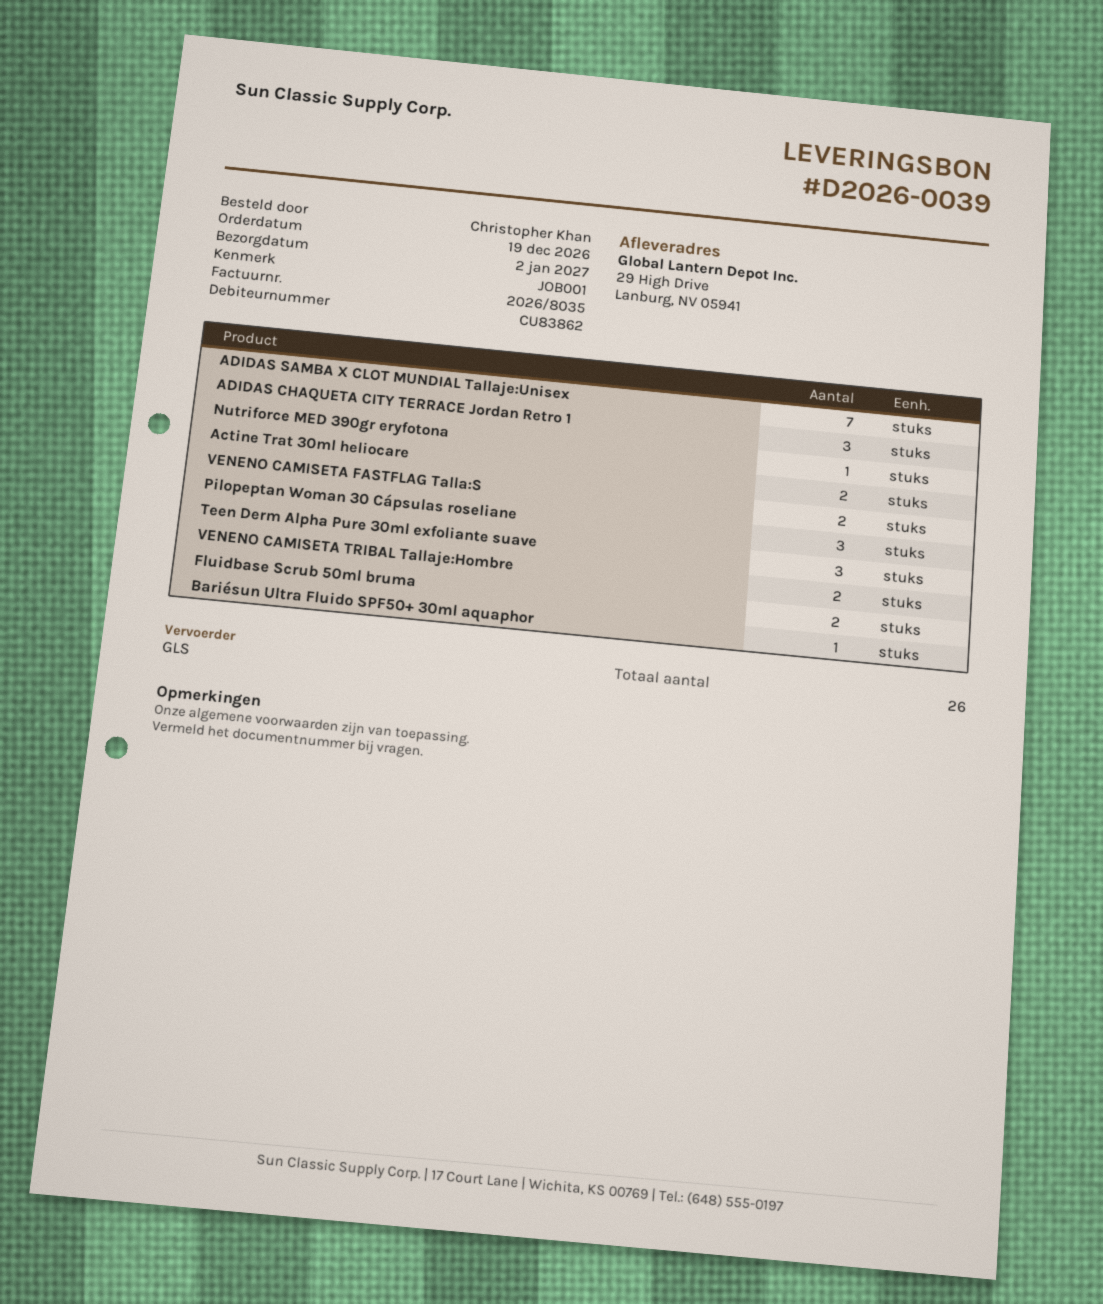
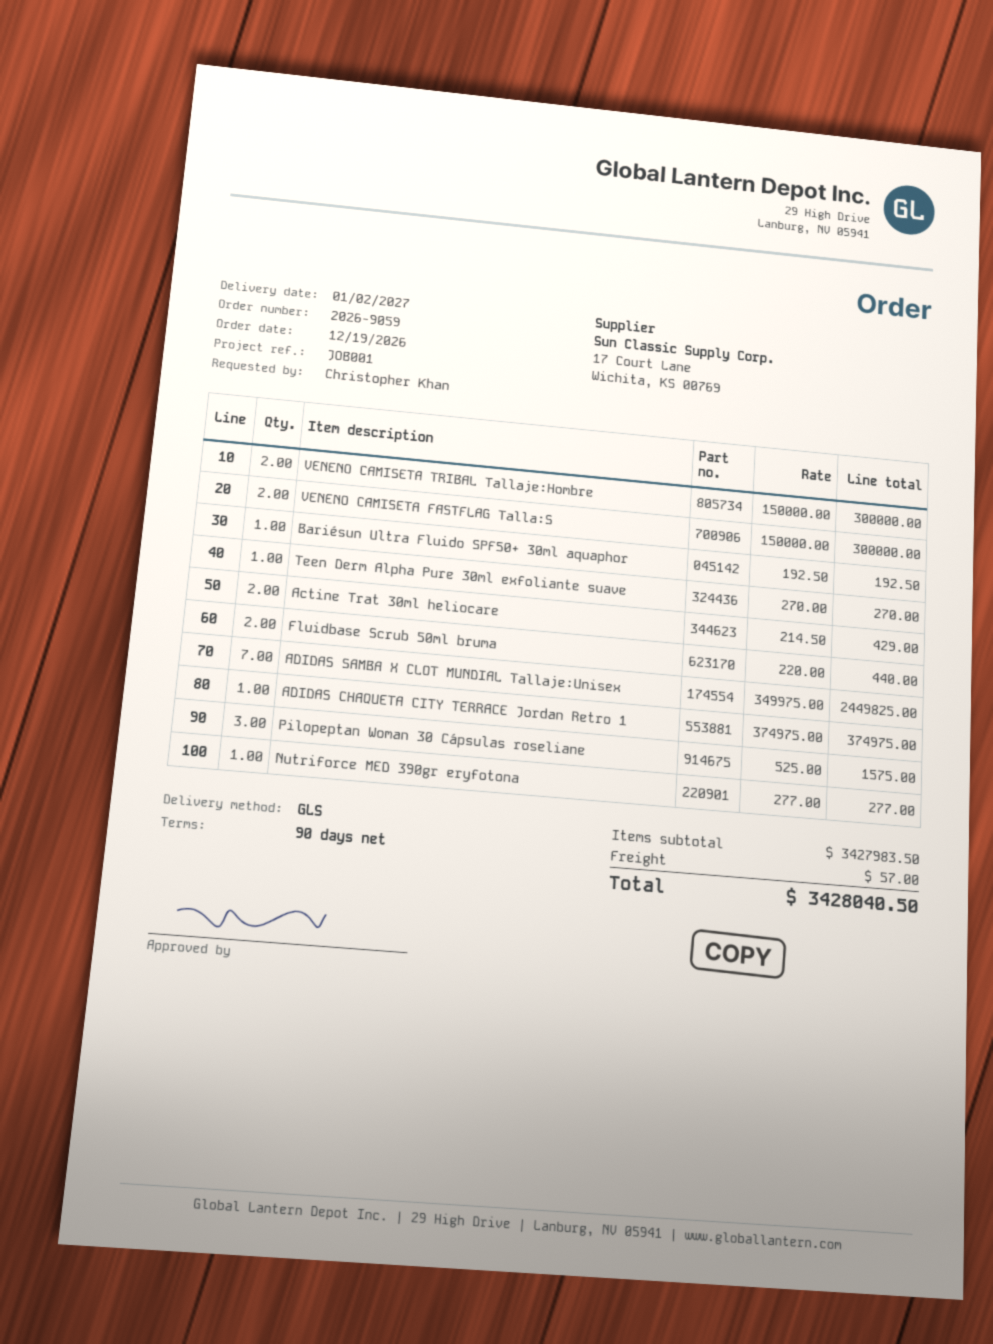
ADIDAS CHAQUETA CITY TERRACE Jordan Retro 1: 3 -> 1
Teen Derm Alpha Pure 30ml exfoliante suave: 3 -> 1

